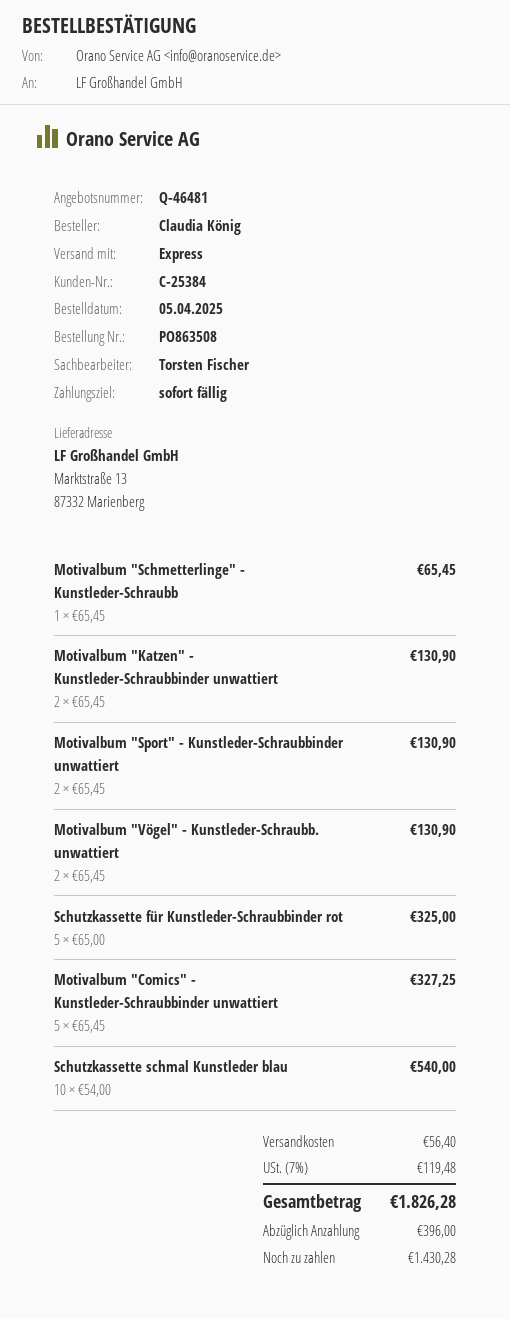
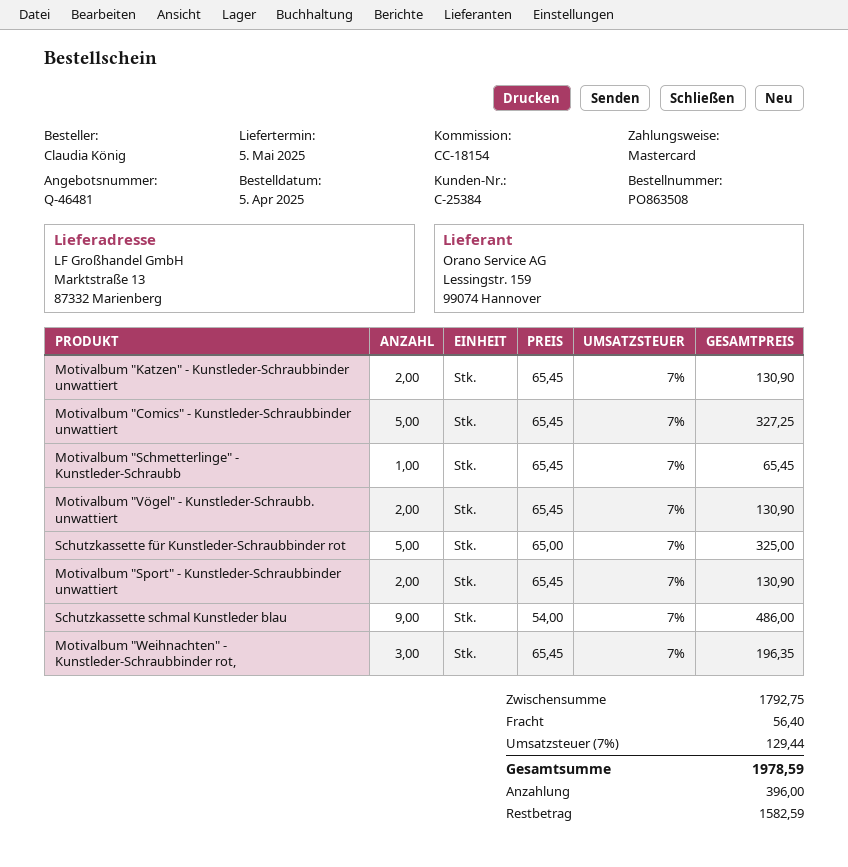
Schutzkassette schmal Kunstleder blau: 10 x 54.00 = 540.00 -> 9 x 54.00 = 486.00
Motivalbum "Weihnachten" - Kunstleder-Schraubbinder rot,: none -> 3 x 65.45 = 196.35
tax: 7% = 119.48 -> 7% = 129.44
total: 1826.28 -> 1978.59
balance: 1430.28 -> 1582.59

